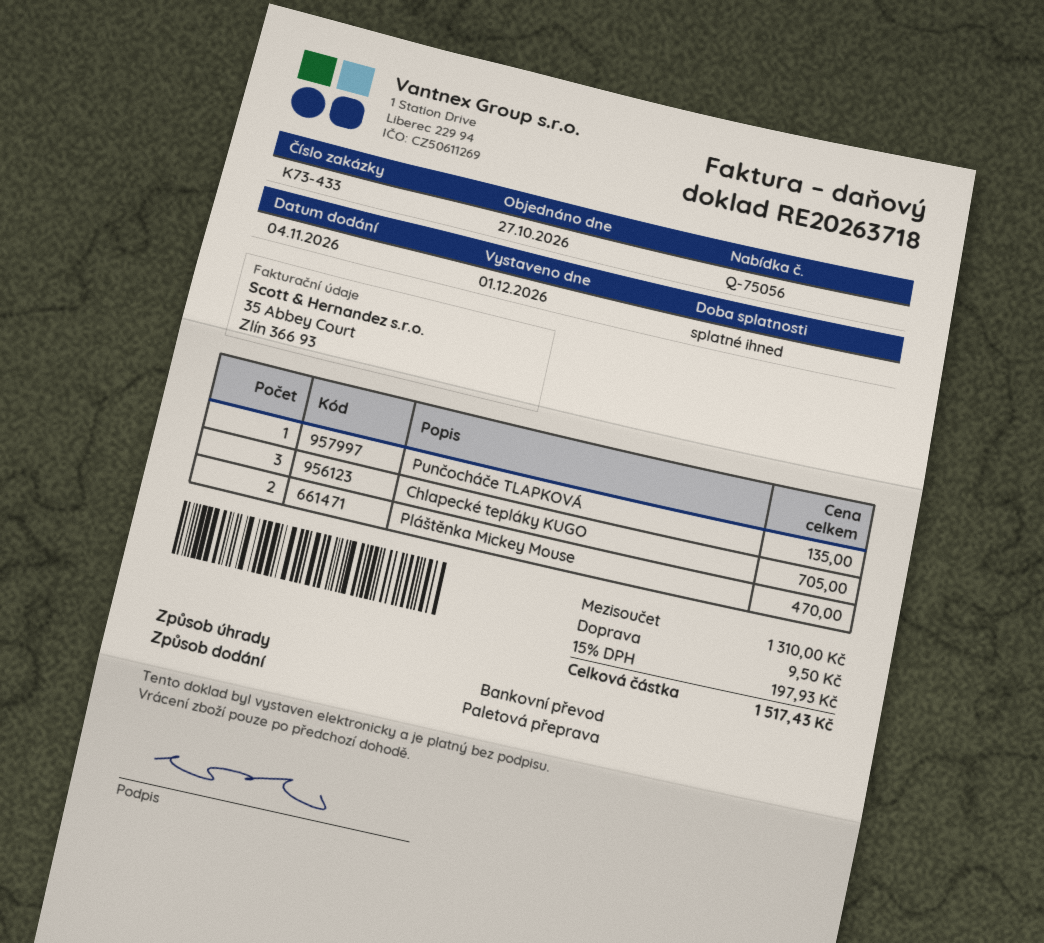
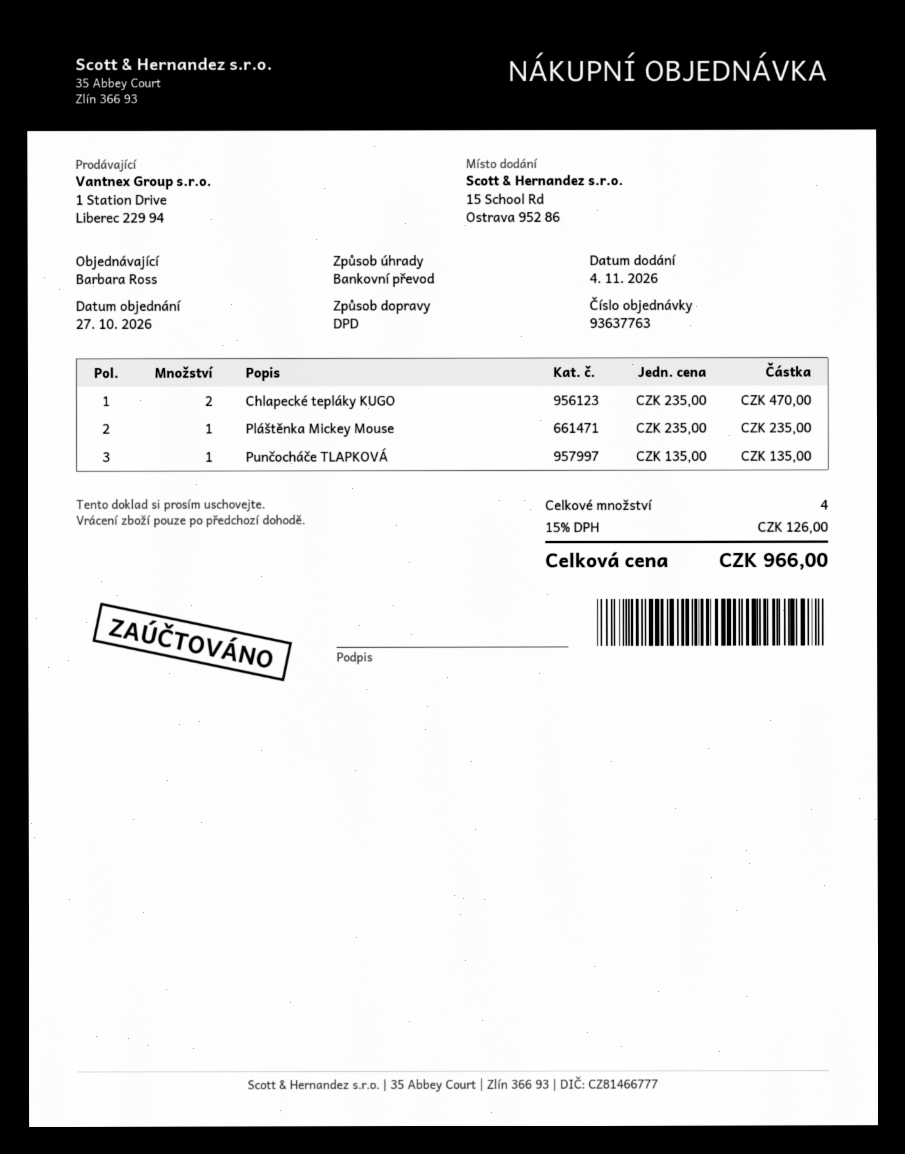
shipping method: pallet freight -> DPD
Chlapecké tepláky KUGO: 3 for 705.00 -> 2 for 470.00
Pláštěnka Mickey Mouse: 2 for 470.00 -> 1 for 235.00
shipping: 9.50 -> none
tax: 15% = 197.93 -> 15% = 126.00
total: 1517.43 -> 966.00

